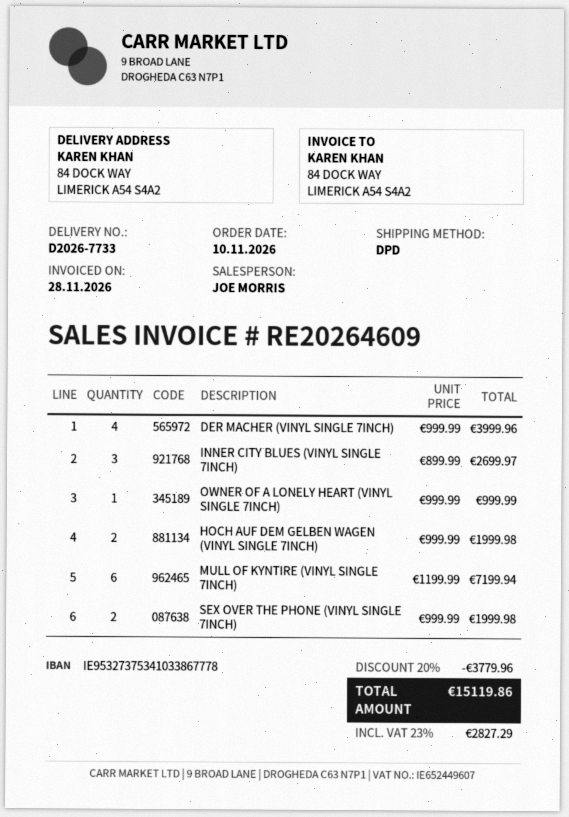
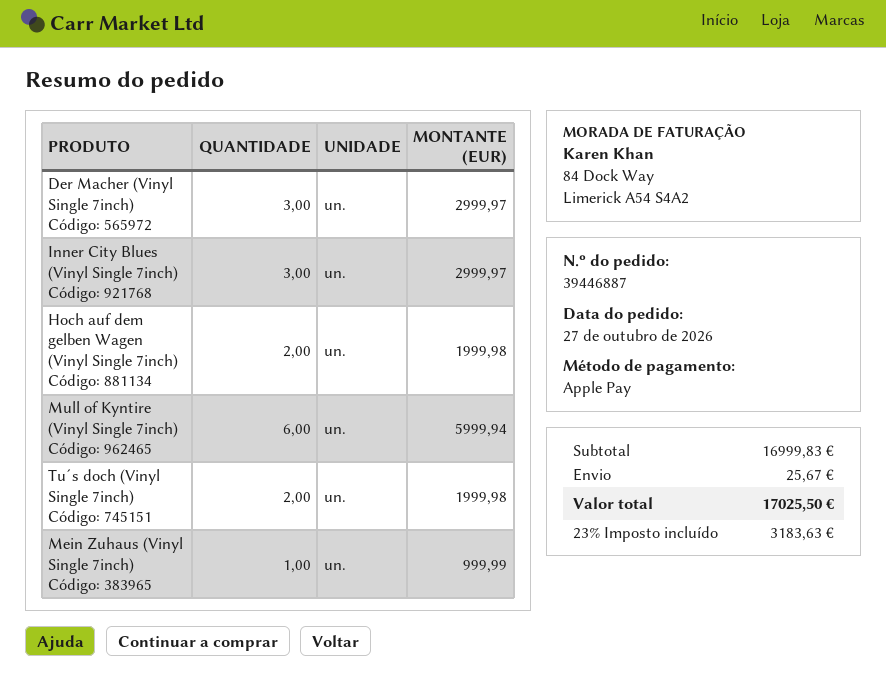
order date: 2026-11-10 -> 2026-10-27
DER MACHER (VINYL SINGLE 7INCH): 4 for 3999.96 -> 3 for 2999.97
INNER CITY BLUES (VINYL SINGLE 7INCH): 3 for 2699.97 -> 3 for 2999.97
OWNER OF A LONELY HEART (VINYL SINGLE 7INCH): 1 for 999.99 -> none
MULL OF KYNTIRE (VINYL SINGLE 7INCH): 6 for 7199.94 -> 6 for 5999.94
SEX OVER THE PHONE (VINYL SINGLE 7INCH): 2 for 1999.98 -> none
Tu´s doch (Vinyl Single 7inch): none -> 2 for 1999.98
Mein Zuhaus (Vinyl Single 7inch): none -> 1 for 999.99
discount: 20% = 3779.96 -> none
shipping: none -> 25.67
tax: 23% = 2827.29 -> 23% = 3183.63
total: 15119.86 -> 17025.50

